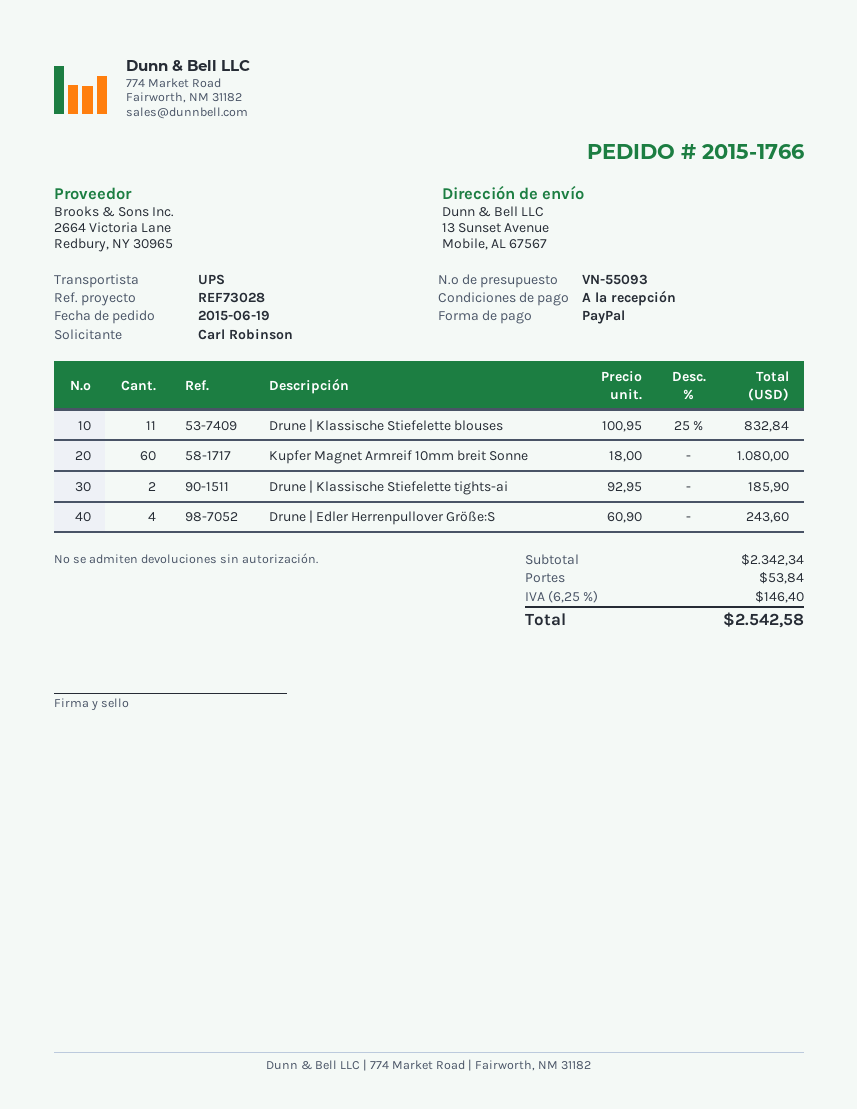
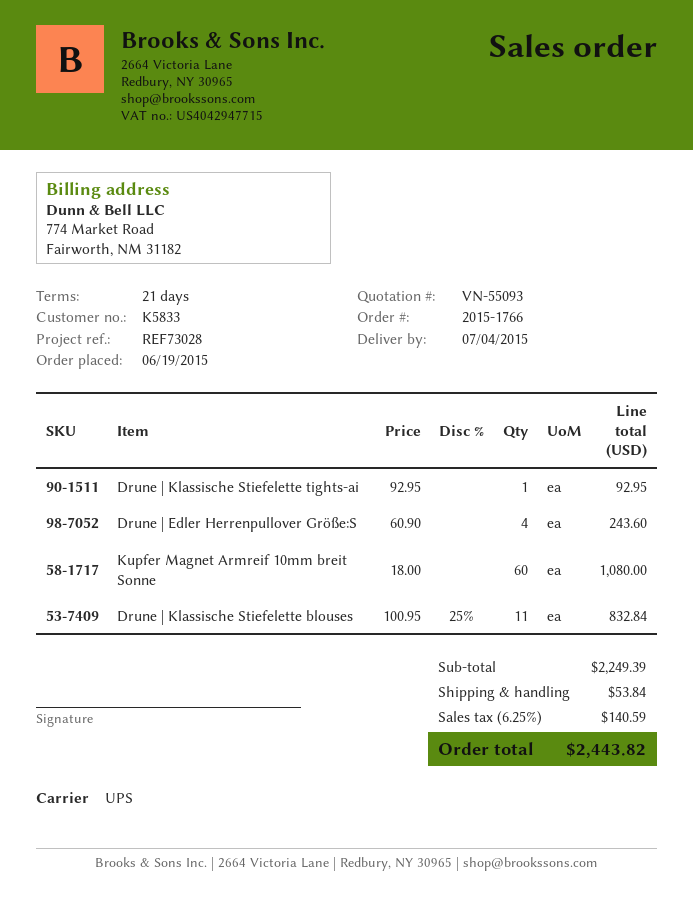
payment terms: on receipt -> 21 days
Drune | Klassische Stiefelette tights-ai: 2 x 92.95 = 185.90 -> 1 x 92.95 = 92.95
subtotal: 2342.34 -> 2249.39
tax: 6.25% = 146.40 -> 6.25% = 140.59
total: 2542.58 -> 2443.82

